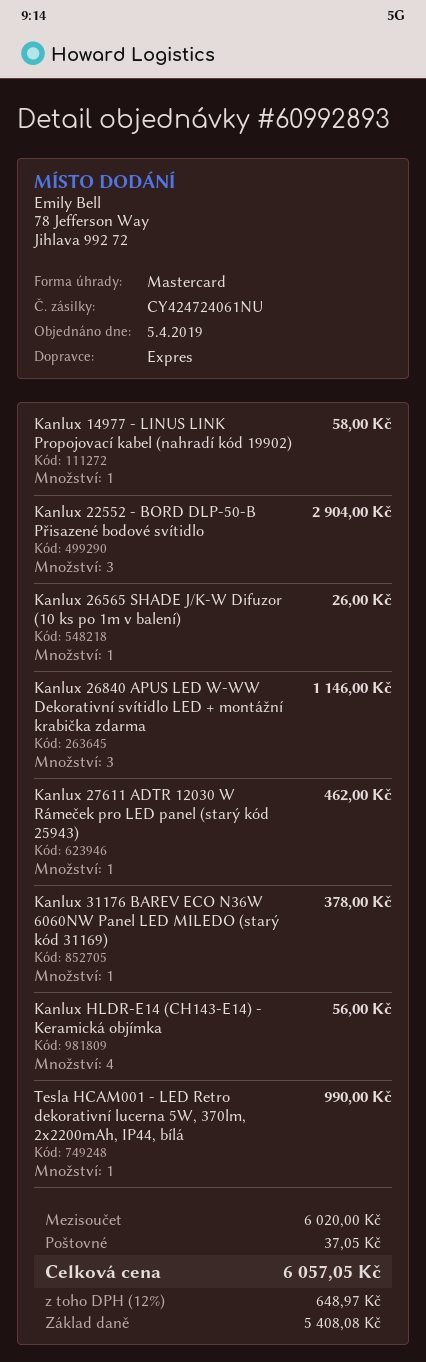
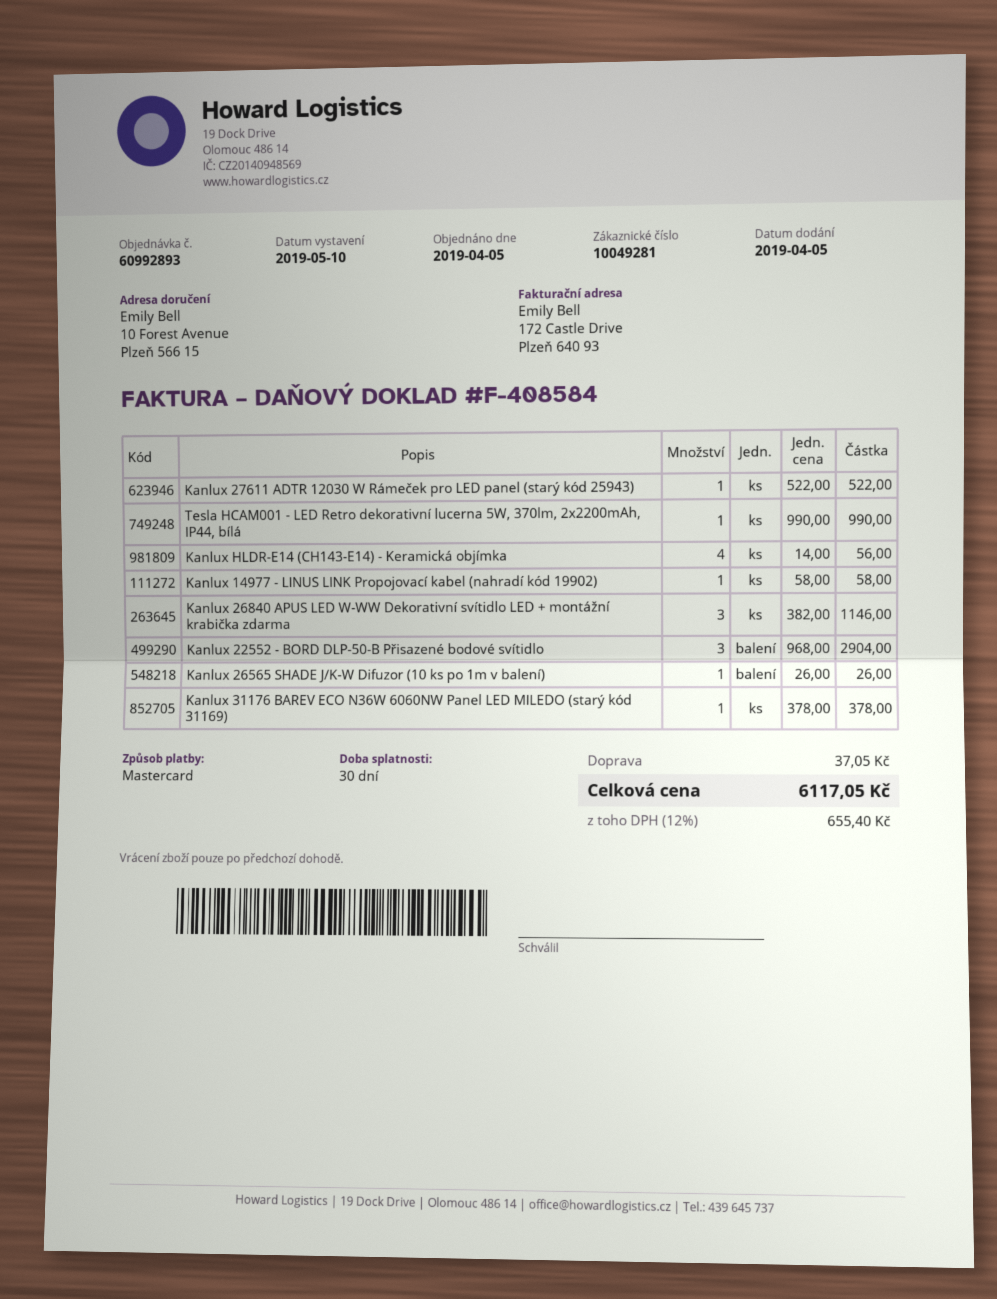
ship to: 78 Jefferson Way, Jihlava 992 72 -> 10 Forest Avenue, Plzeň 566 15
Kanlux 27611 ADTR 12030 W Rámeček pro LED panel (starý kód 25943): 1 for 462.00 -> 1 for 522.00
tax: 12% = 648.97 -> 12% = 655.40
total: 6057.05 -> 6117.05

